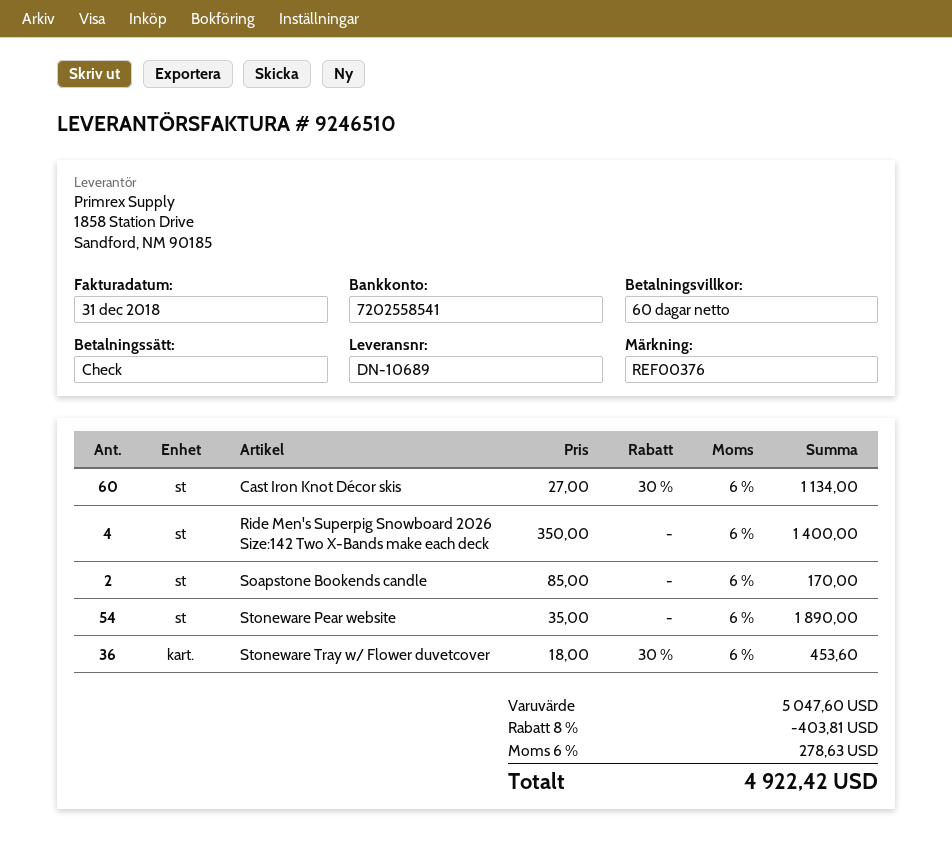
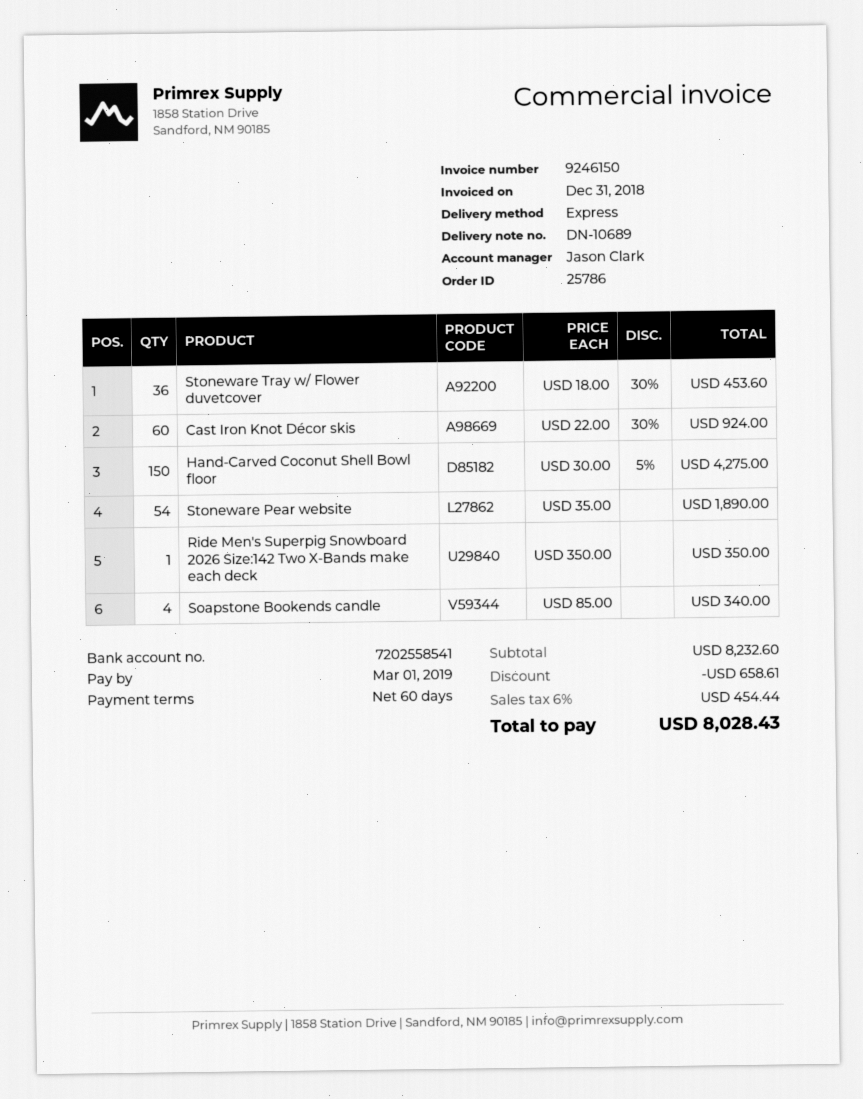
invoice number: 9246510 -> 9246150
Cast Iron Knot Décor skis: 60 x 27.00 - 30% = 1134.00 -> 60 x 22.00 - 30% = 924.00
Ride Men's Superpig Snowboard 2026 Size:142 Two X-Bands make each deck: 4 x 350.00 = 1400.00 -> 1 x 350.00 = 350.00
Soapstone Bookends candle: 2 x 85.00 = 170.00 -> 4 x 85.00 = 340.00
Hand-Carved Coconut Shell Bowl floor: none -> 150 x 30.00 - 5% = 4275.00
subtotal: 5047.60 -> 8232.60
discount: 403.81 -> 658.61
tax: 6% = 278.63 -> 6% = 454.44
total: 4922.42 -> 8028.43

